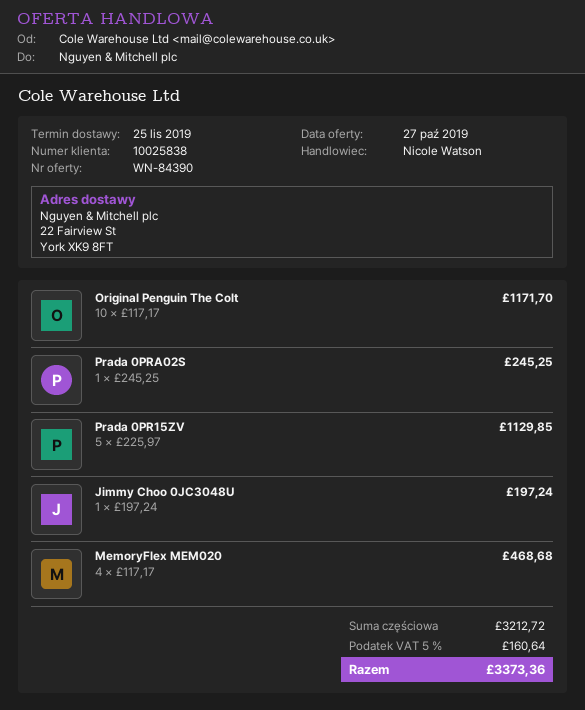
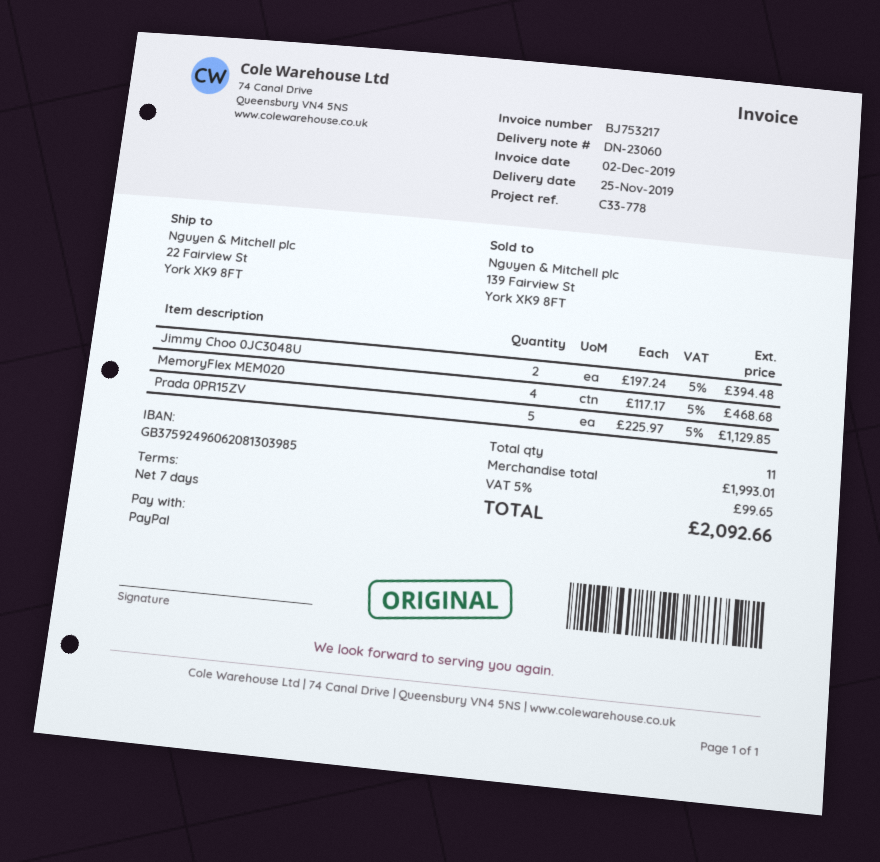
Original Penguin The Colt: 10 x 117.17 = 1171.70 -> none
Prada 0PRA02S: 1 x 245.25 = 245.25 -> none
Jimmy Choo 0JC3048U: 1 x 197.24 = 197.24 -> 2 x 197.24 = 394.48
subtotal: 3212.72 -> 1993.01
tax: 5% = 160.64 -> 5% = 99.65
total: 3373.36 -> 2092.66

